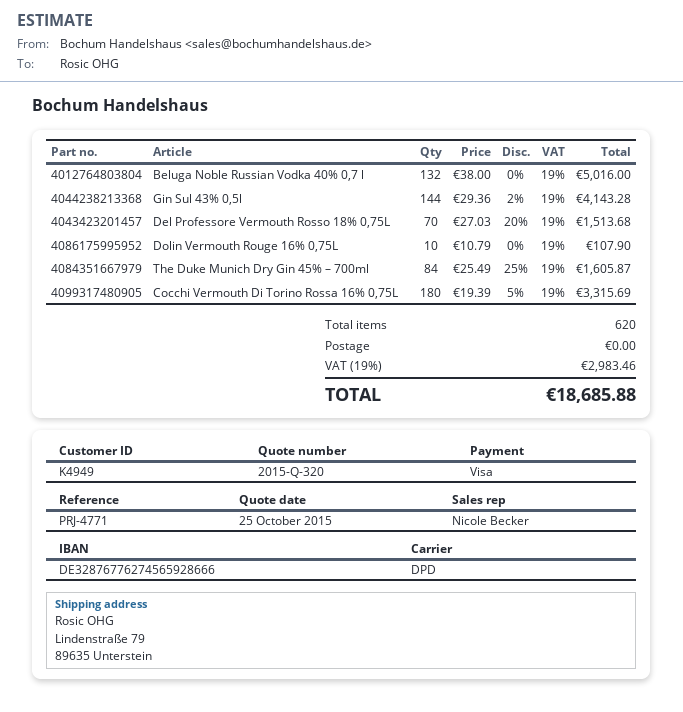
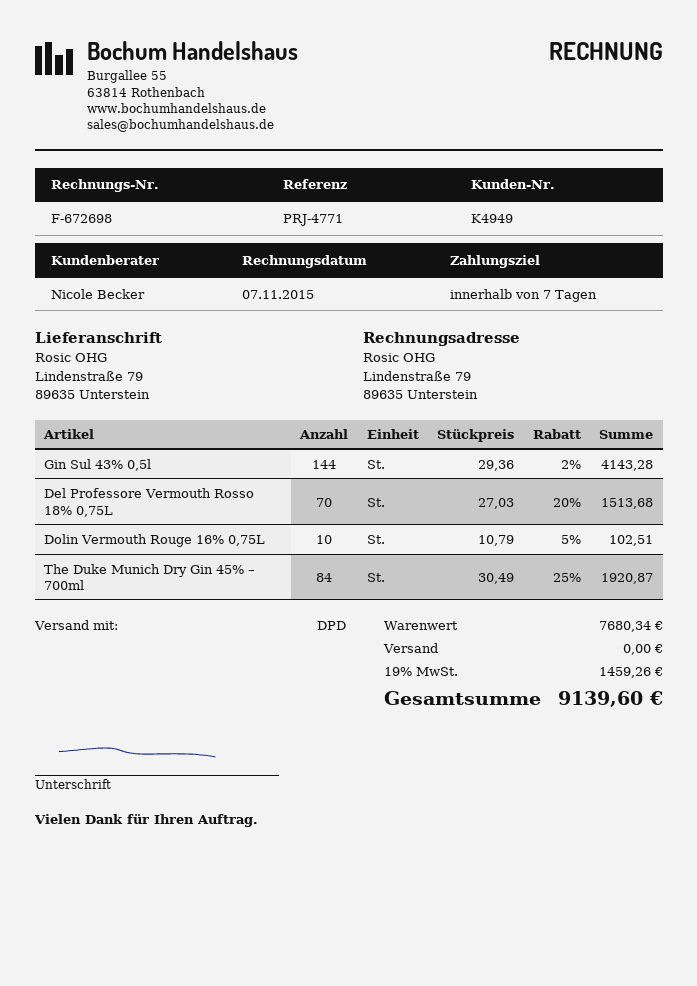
Beluga Noble Russian Vodka 40% 0,7 l: 132 x 38.00 = 5016.00 -> none
Dolin Vermouth Rouge 16% 0,75L: 10 x 10.79 = 107.90 -> 10 x 10.79 - 5% = 102.51
The Duke Munich Dry Gin 45% – 700ml: 84 x 25.49 - 25% = 1605.87 -> 84 x 30.49 - 25% = 1920.87
Cocchi Vermouth Di Torino Rossa 16% 0,75L: 180 x 19.39 - 5% = 3315.69 -> none
tax: 19% = 2983.46 -> 19% = 1459.26
total: 18685.88 -> 9139.60

